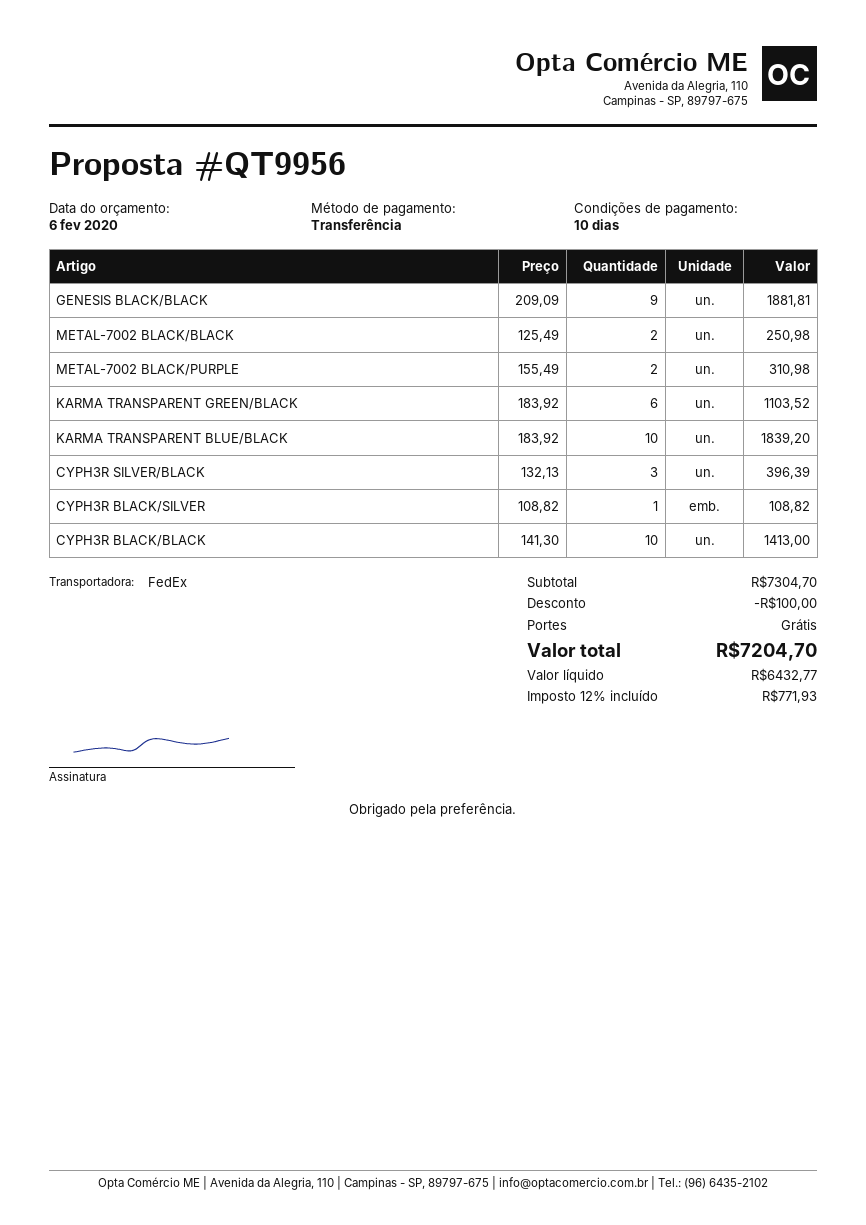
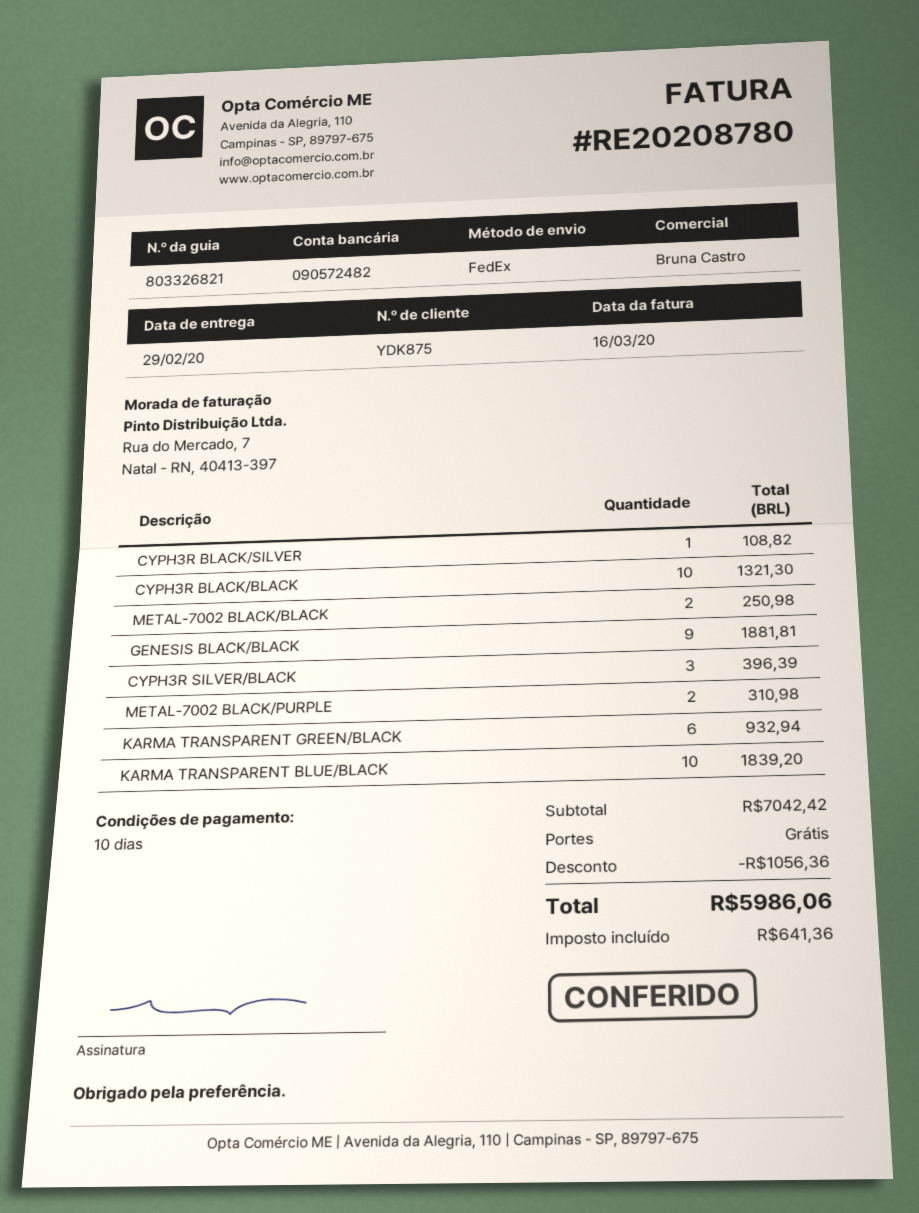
KARMA TRANSPARENT GREEN/BLACK: 6 for 1103.52 -> 6 for 932.94
CYPH3R BLACK/BLACK: 10 for 1413.00 -> 10 for 1321.30
subtotal: 7304.70 -> 7042.42
discount: 100.00 -> 1056.36
tax: 771.93 -> 641.36
total: 7204.70 -> 5986.06

